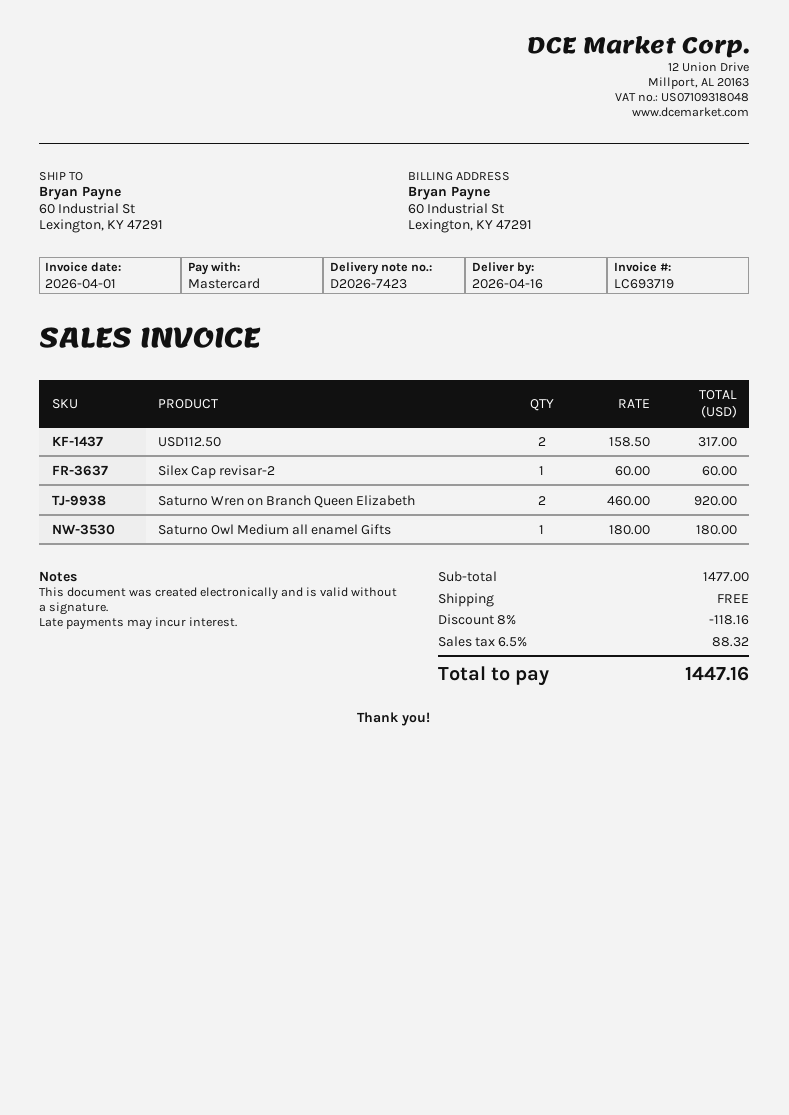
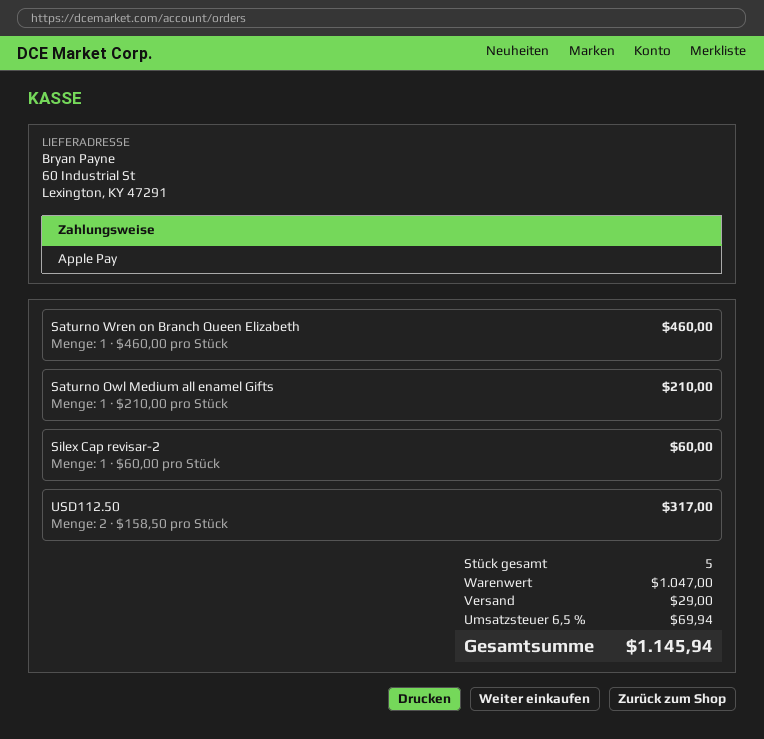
payment method: Mastercard -> Apple Pay
Saturno Wren on Branch Queen Elizabeth: 2 x 460.00 = 920.00 -> 1 x 460.00 = 460.00
Saturno Owl Medium all enamel Gifts: 1 x 180.00 = 180.00 -> 1 x 210.00 = 210.00
subtotal: 1477.00 -> 1047.00
discount: 8% = 118.16 -> none
shipping: 0.00 -> 29.00
tax: 6.5% = 88.32 -> 6.5% = 69.94
total: 1447.16 -> 1145.94

